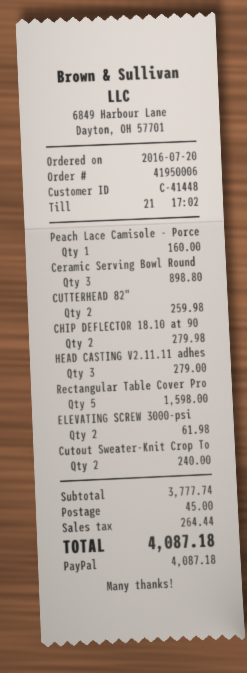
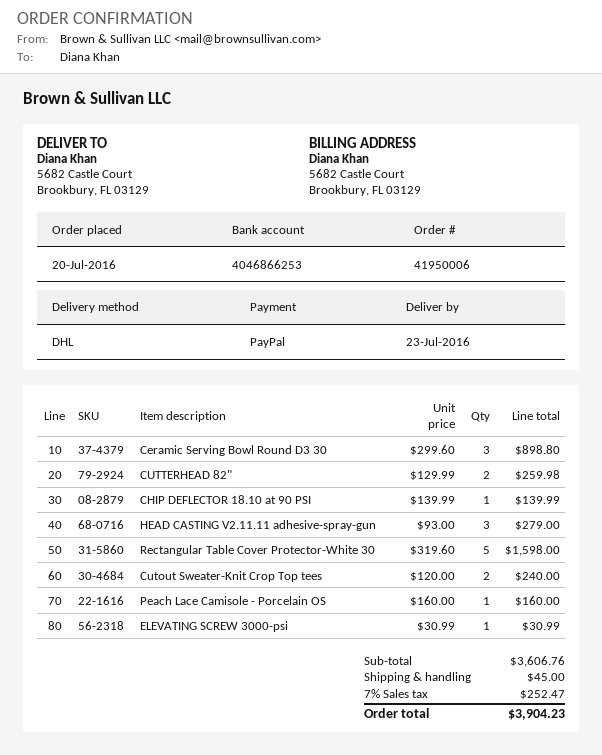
CHIP DEFLECTOR 18.10 at 90: 2 for 279.98 -> 1 for 139.99
ELEVATING SCREW 3000-psi: 2 for 61.98 -> 1 for 30.99
subtotal: 3777.74 -> 3606.76
tax: 264.44 -> 252.47
total: 4087.18 -> 3904.23

